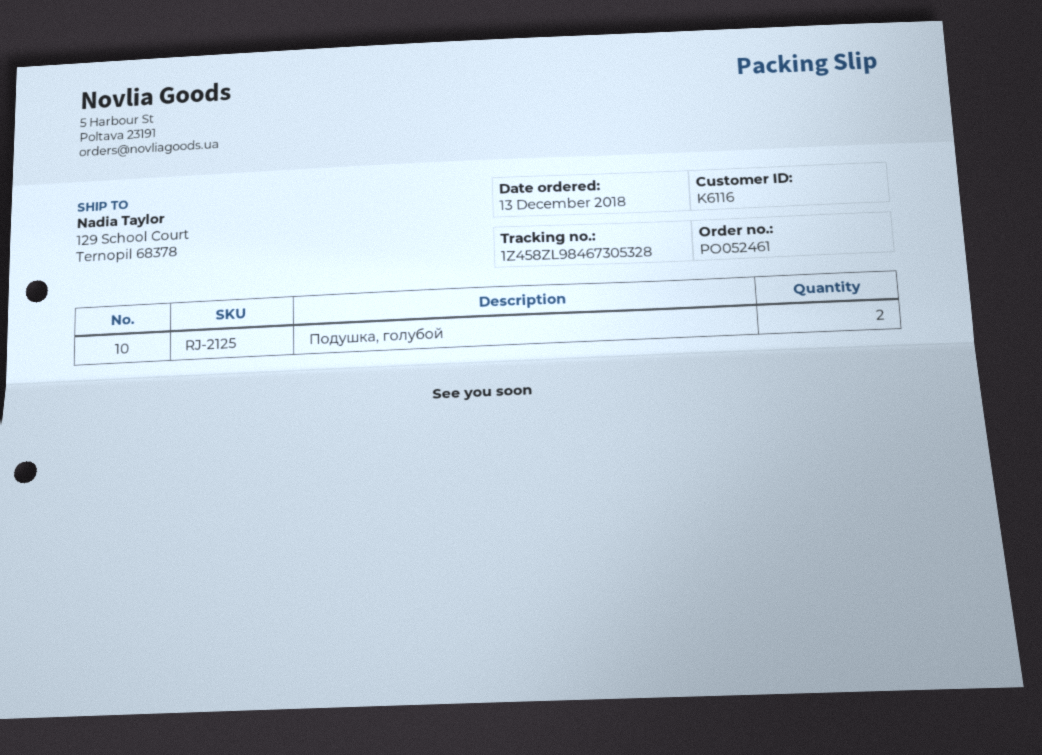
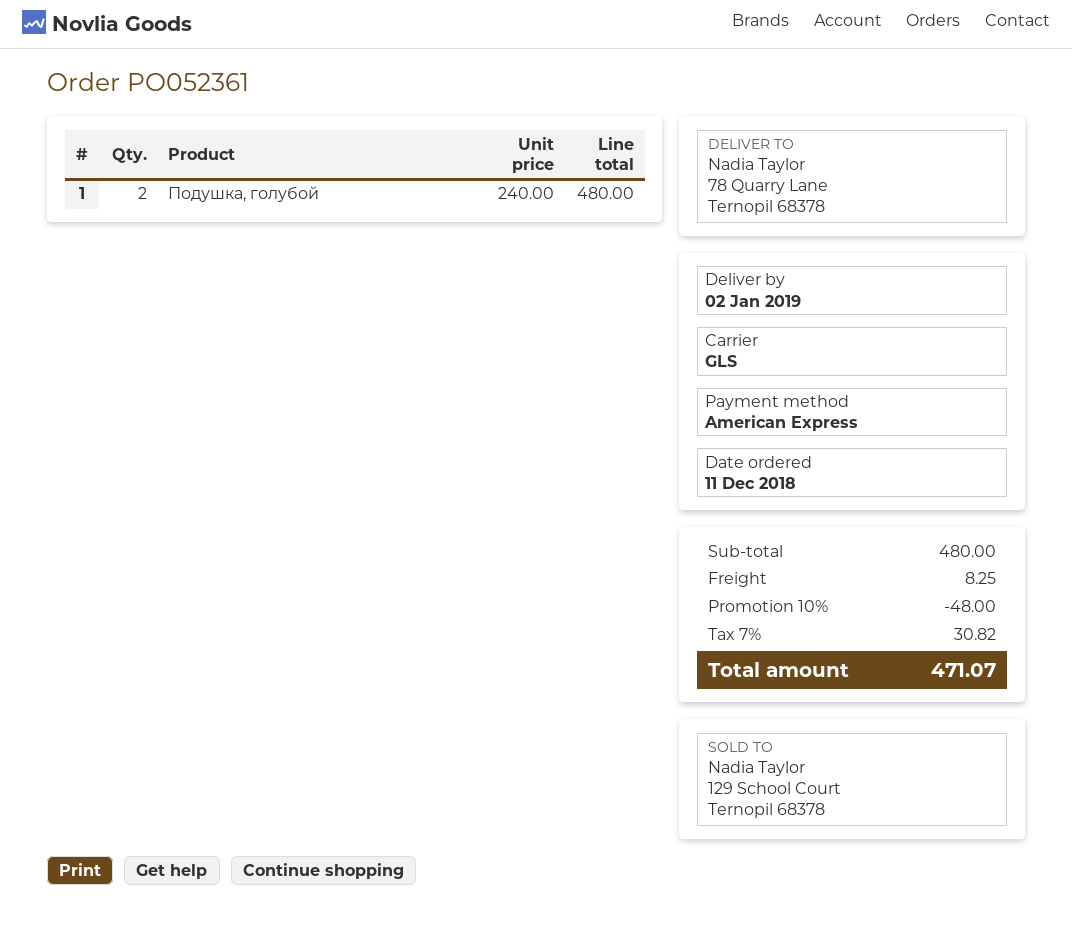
order number: PO052461 -> PO052361
order date: 2018-12-13 -> 2018-12-11
ship to: 129 School Court, Ternopil 68378 -> 78 Quarry Lane, Ternopil 68378

